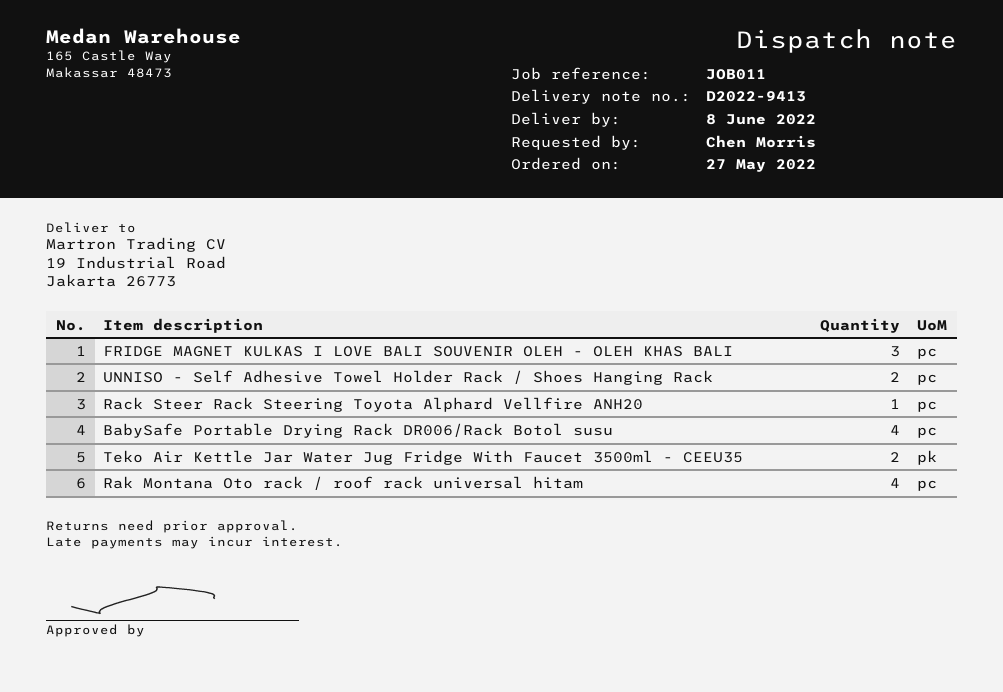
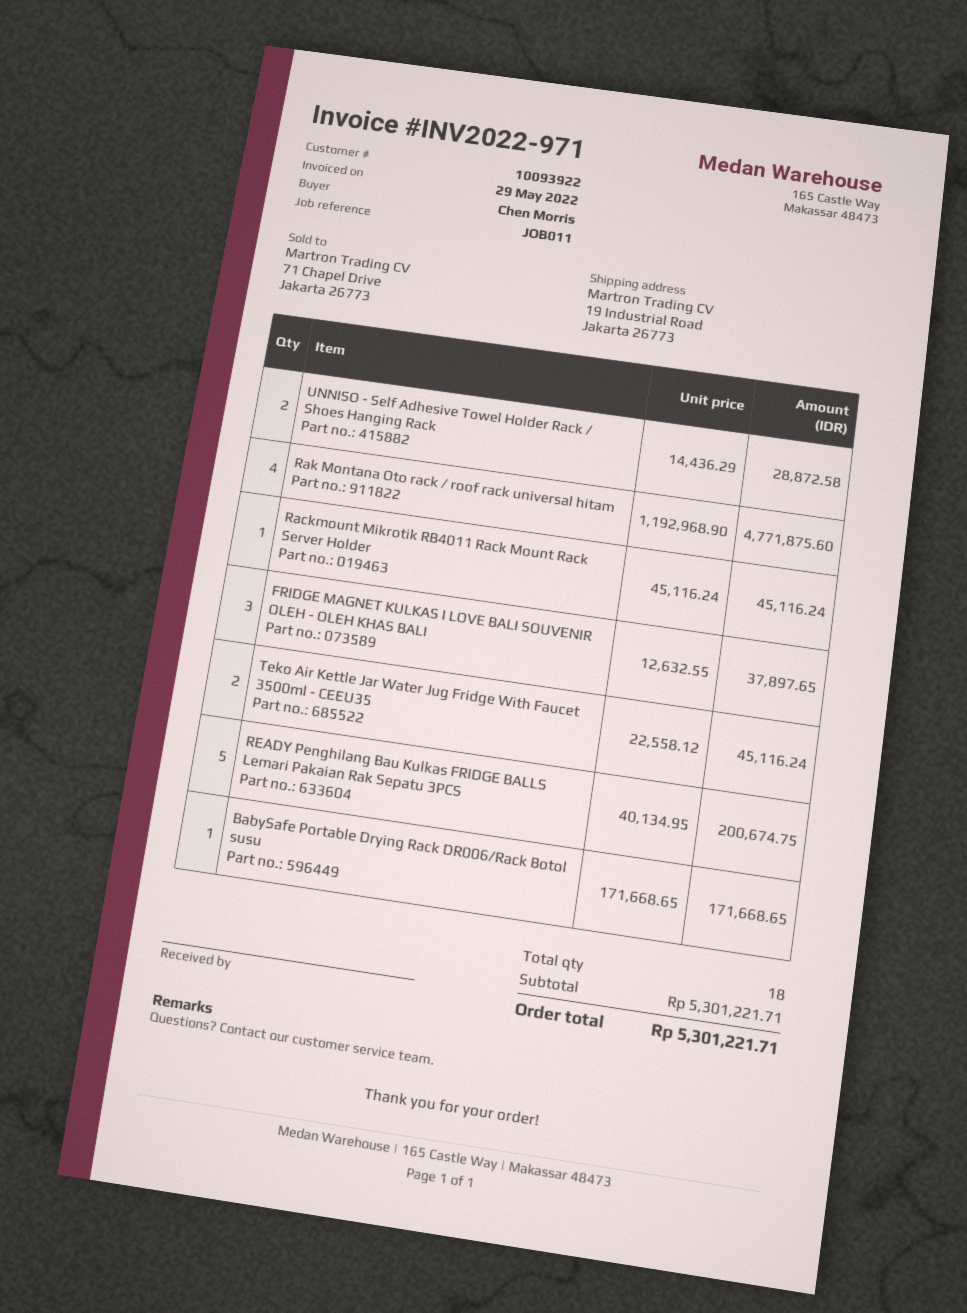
Rack Steer Rack Steering Toyota Alphard Vellfire ANH20: 1 -> none
BabySafe Portable Drying Rack DR006/Rack Botol susu: 4 -> 1
Rackmount Mikrotik RB4011 Rack Mount Rack Server Holder: none -> 1
READY Penghilang Bau Kulkas FRIDGE BALLS Lemari Pakaian Rak Sepatu 3PCS: none -> 5

